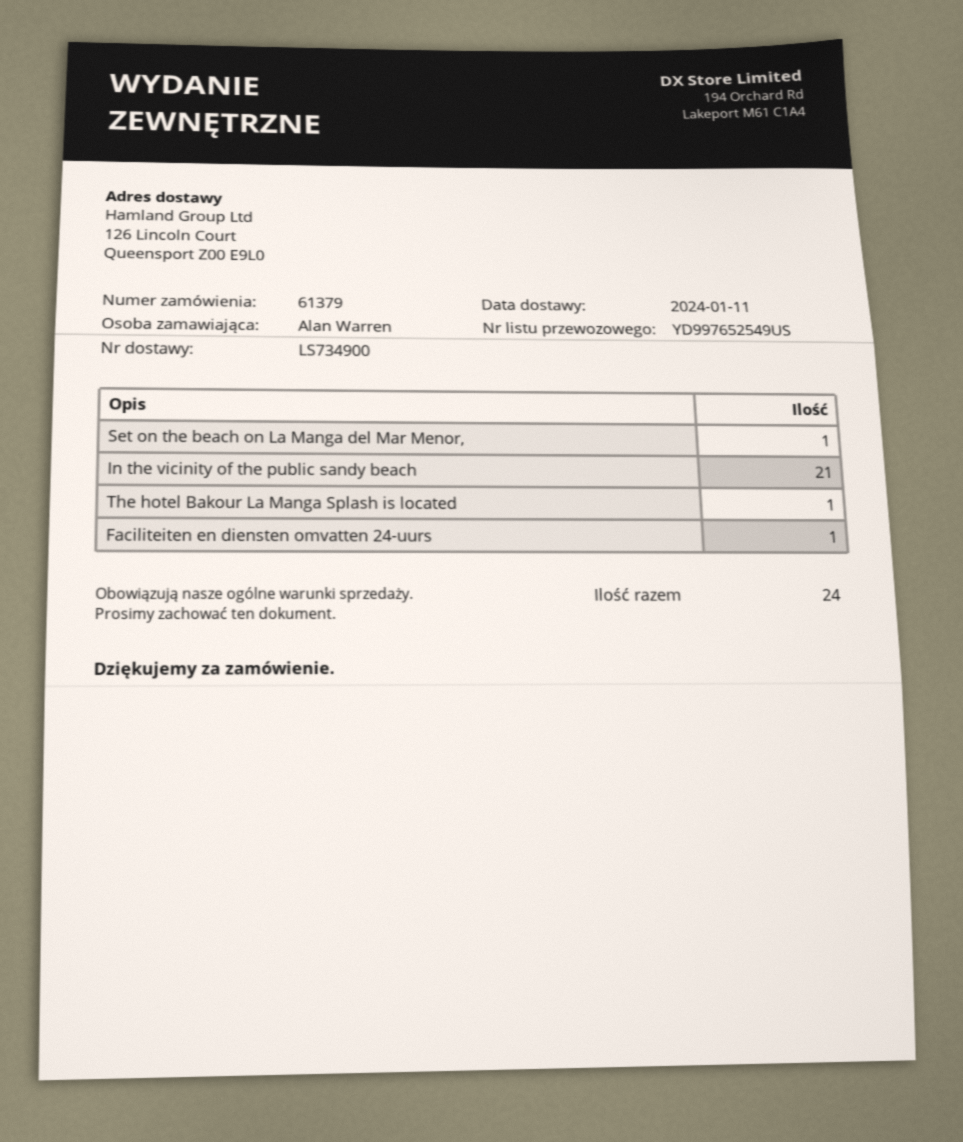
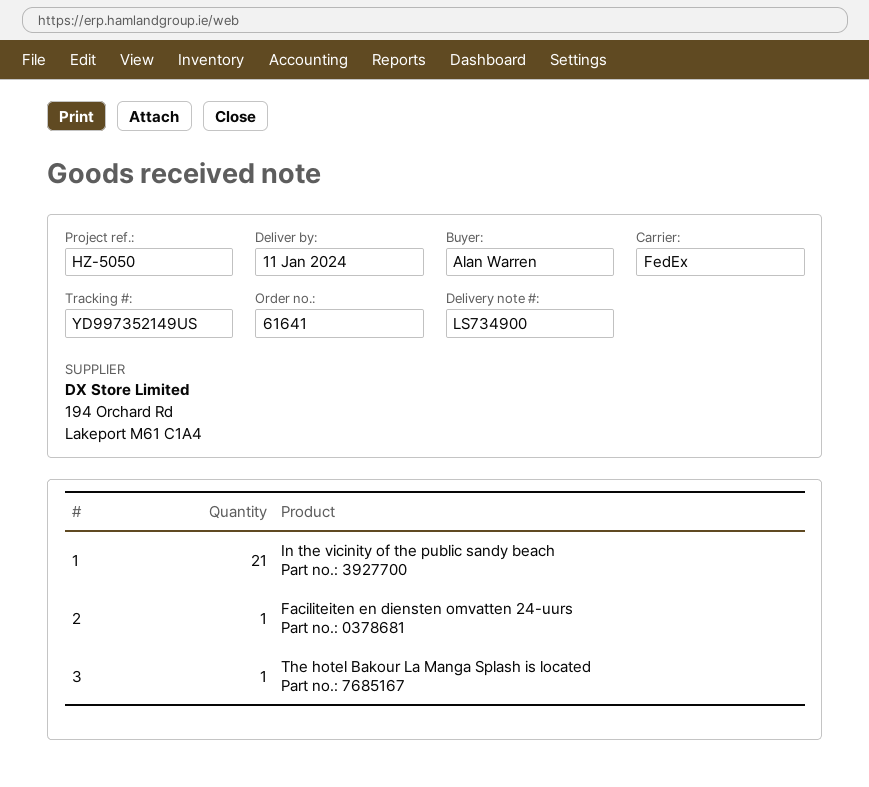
order number: 61379 -> 61641
tracking number: YD997652549US -> YD997352149US
Set on the beach on La Manga del Mar Menor,: 1 -> none

